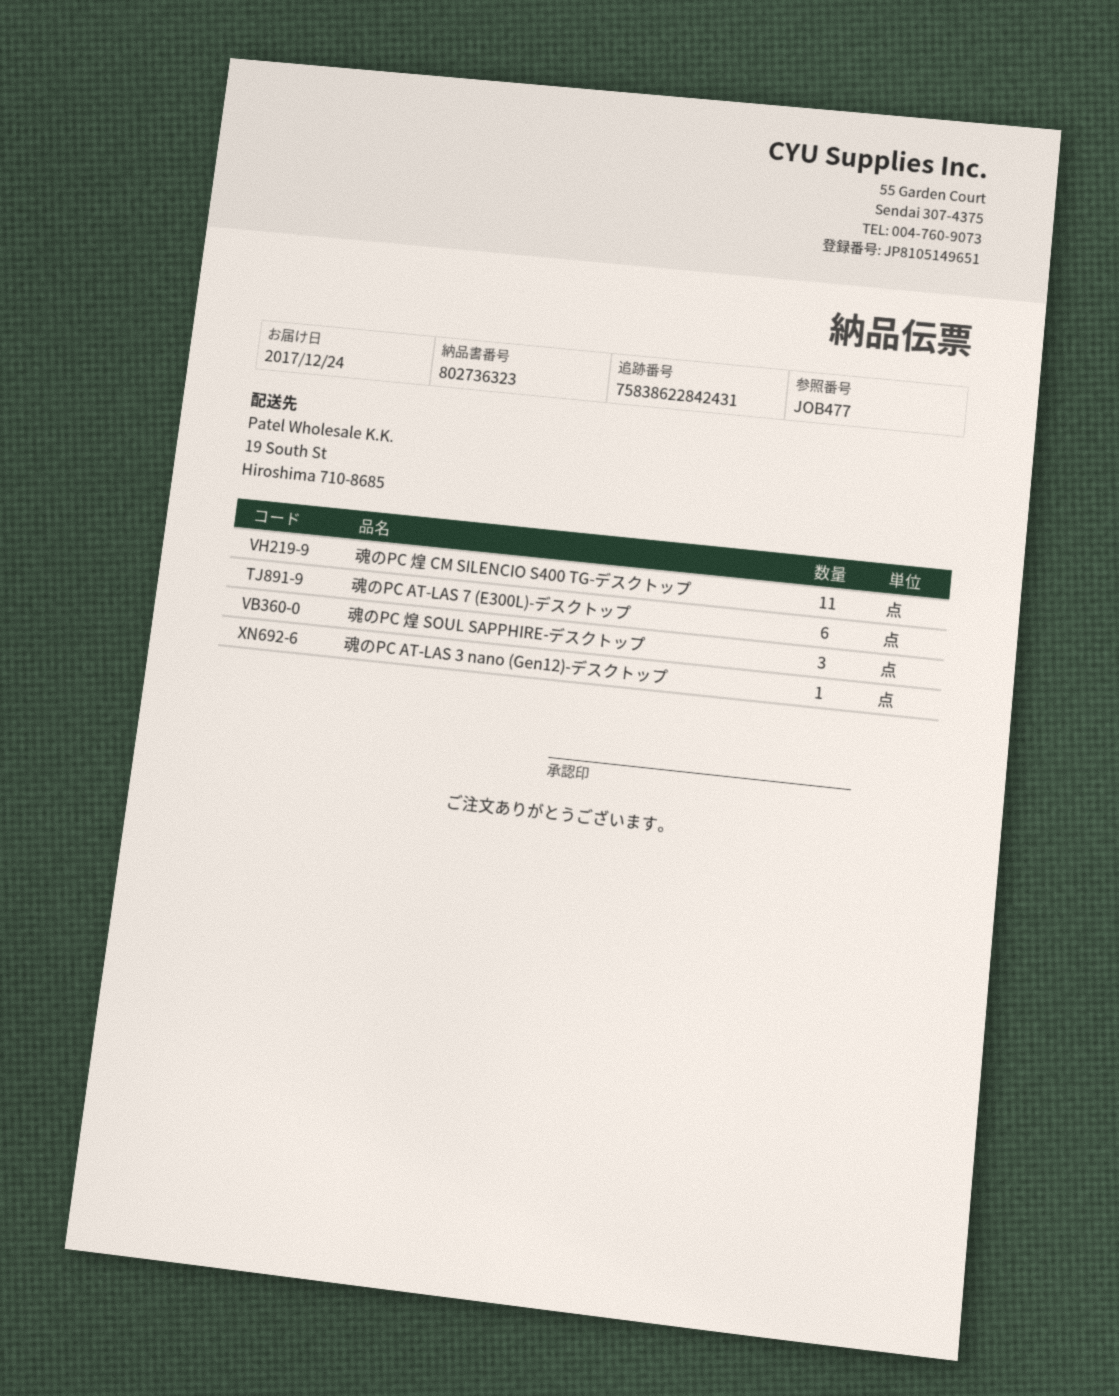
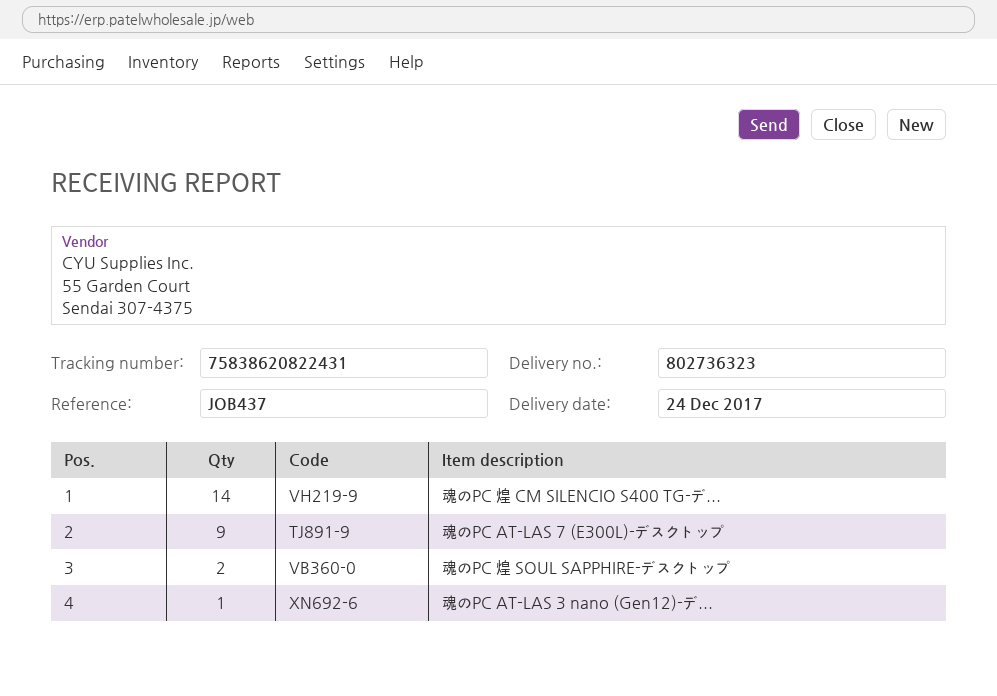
reference: JOB477 -> JOB437
tracking number: 75838622842431 -> 75838620822431
魂のPC 煌 CM SILENCIO S400 TG-デスクトップ: 11 -> 14
魂のPC AT-LAS 7 (E300L)-デスクトップ: 6 -> 9
魂のPC 煌 SOUL SAPPHIRE-デスクトップ: 3 -> 2

